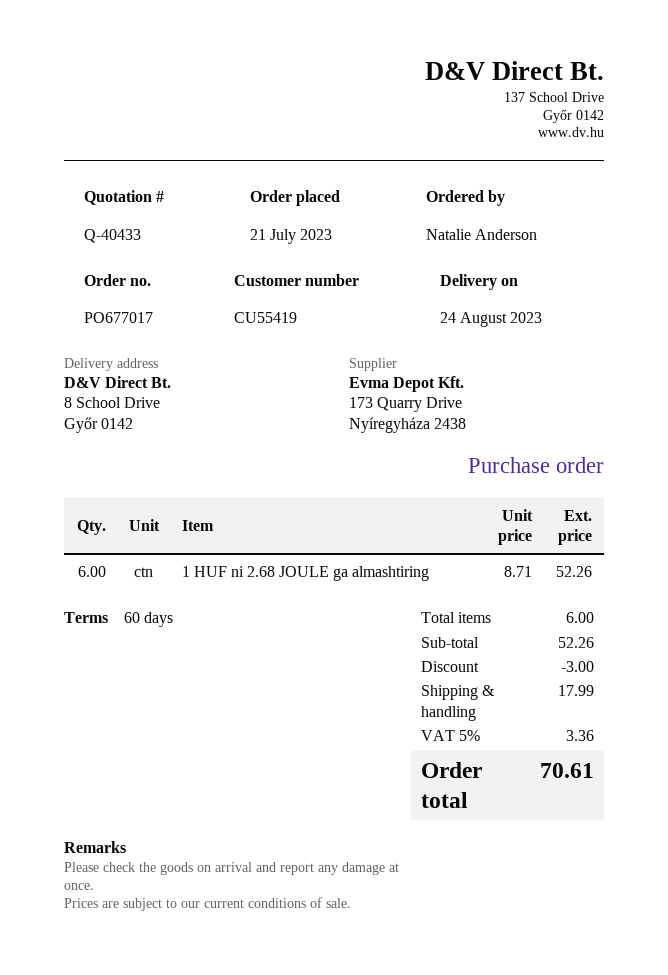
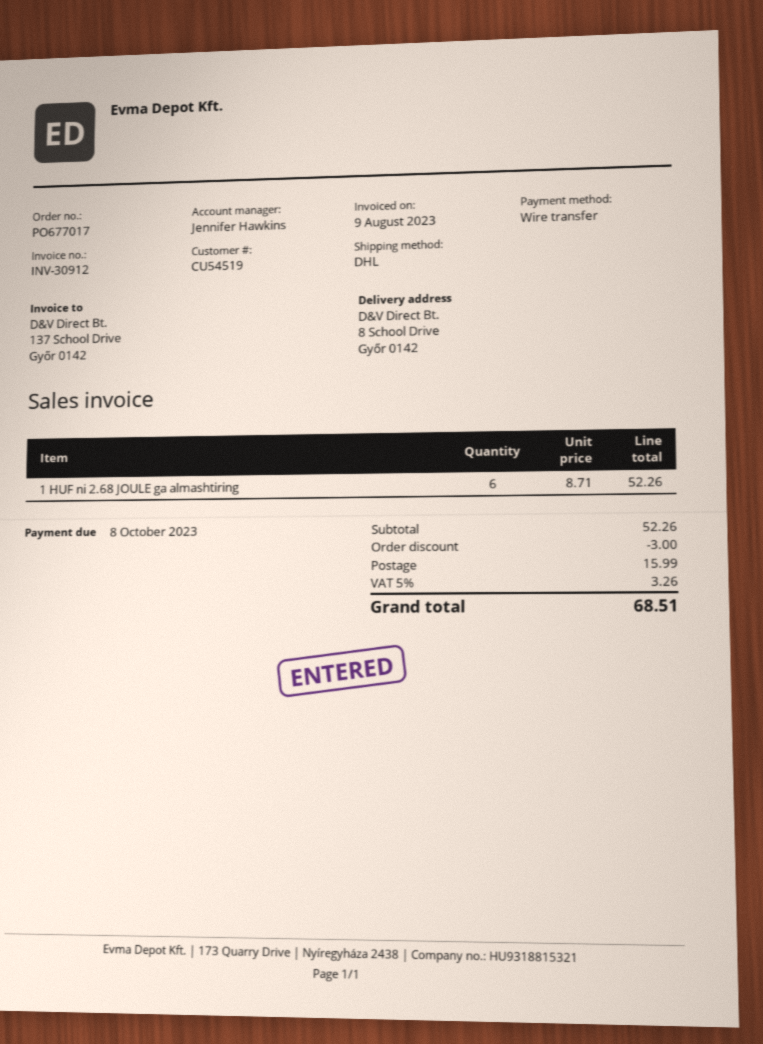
customer number: CU55419 -> CU54519
shipping: 17.99 -> 15.99
tax: 5% = 3.36 -> 5% = 3.26
total: 70.61 -> 68.51

